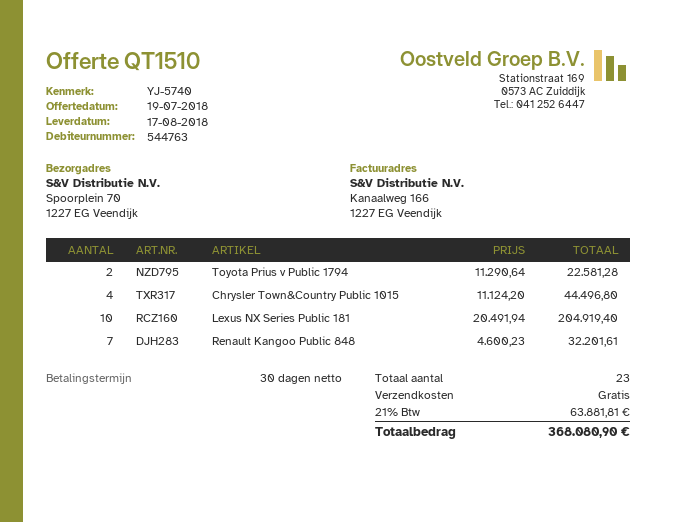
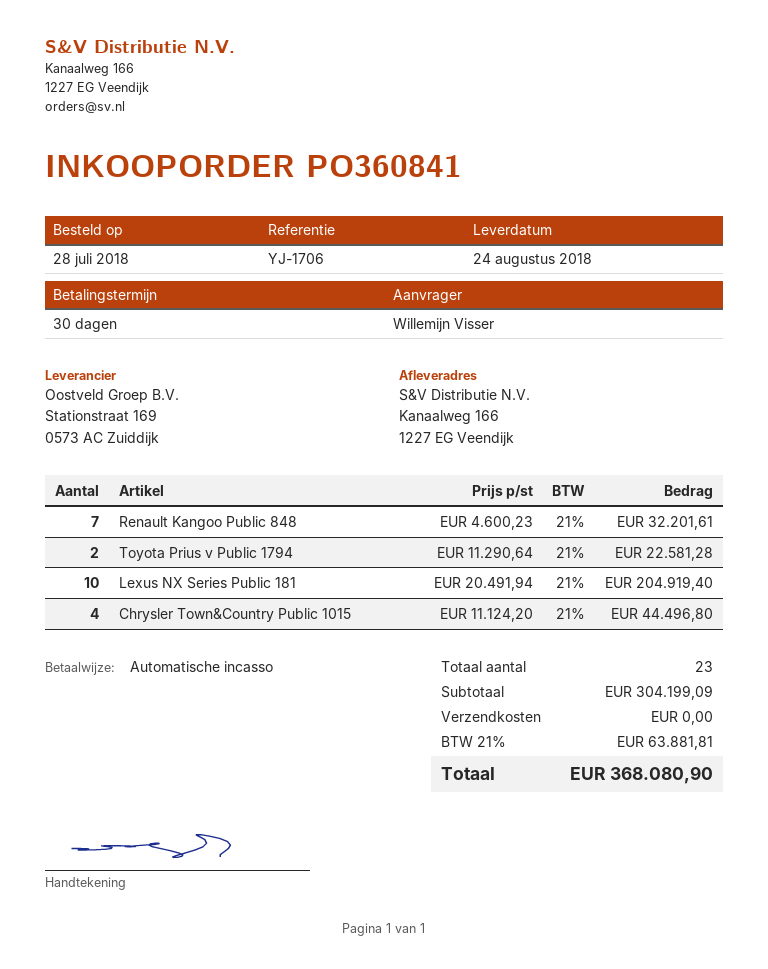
delivery date: 2018-08-17 -> 2018-08-24
reference: YJ-5740 -> YJ-1706
ship to: Spoorplein 70, 1227 EG Veendijk -> Kanaalweg 166, 1227 EG Veendijk

